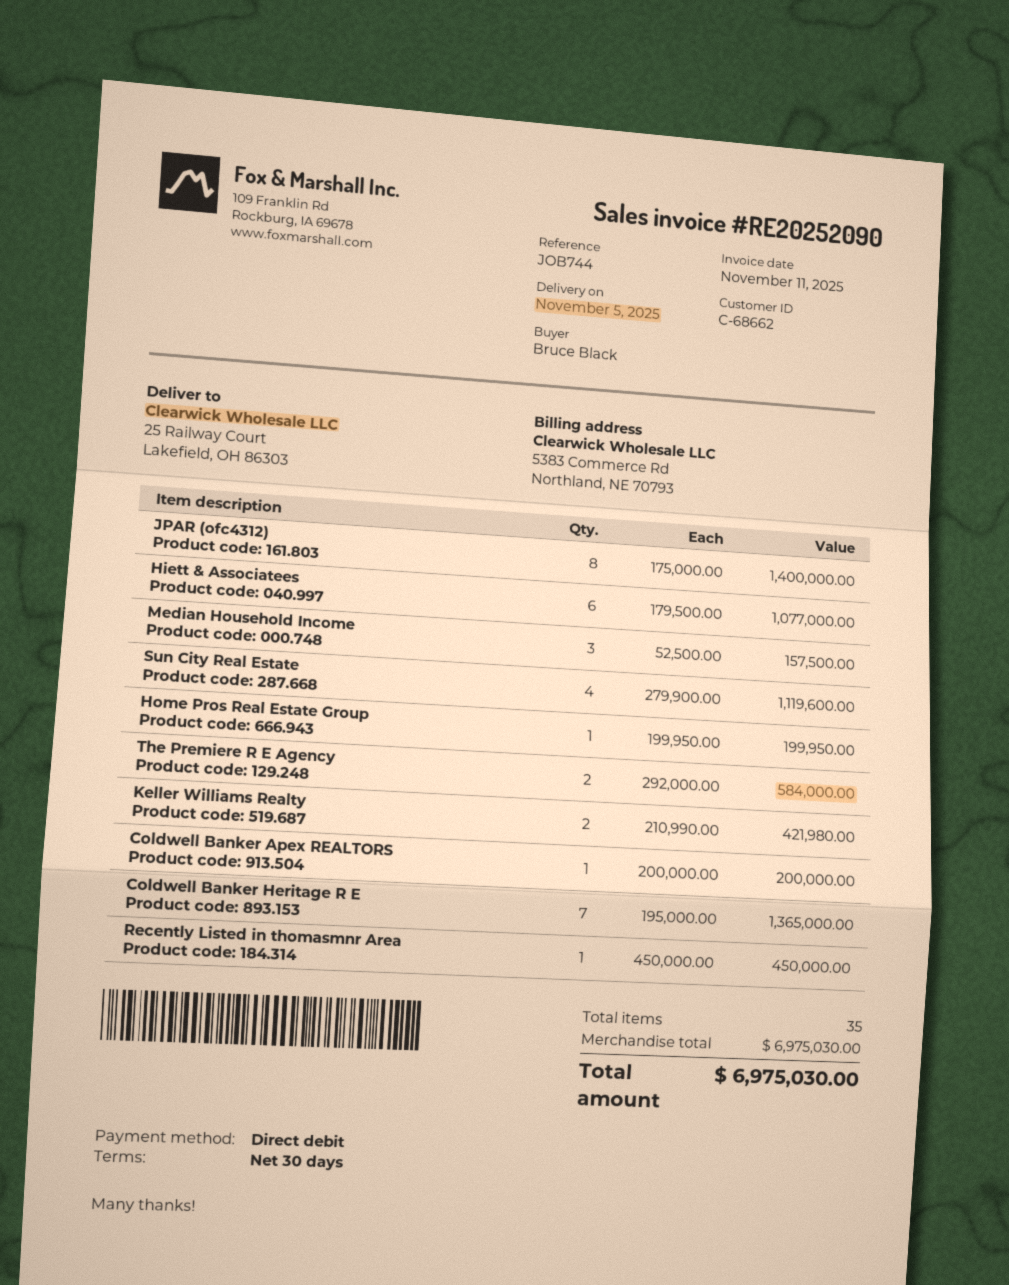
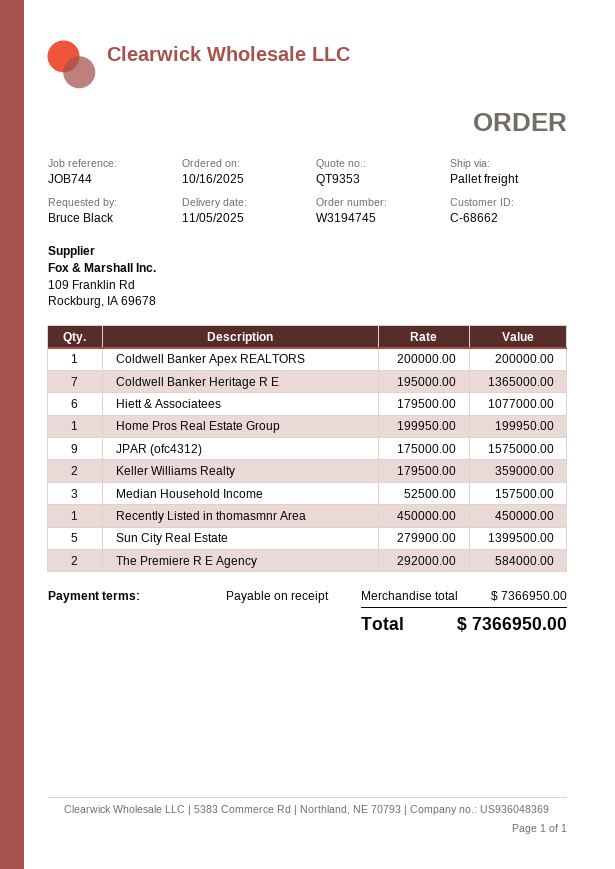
payment terms: 30 days -> on receipt
JPAR (ofc4312): 8 x 175000.00 = 1400000.00 -> 9 x 175000.00 = 1575000.00
Sun City Real Estate: 4 x 279900.00 = 1119600.00 -> 5 x 279900.00 = 1399500.00
Keller Williams Realty: 2 x 210990.00 = 421980.00 -> 2 x 179500.00 = 359000.00
subtotal: 6975030.00 -> 7366950.00
total: 6975030.00 -> 7366950.00

